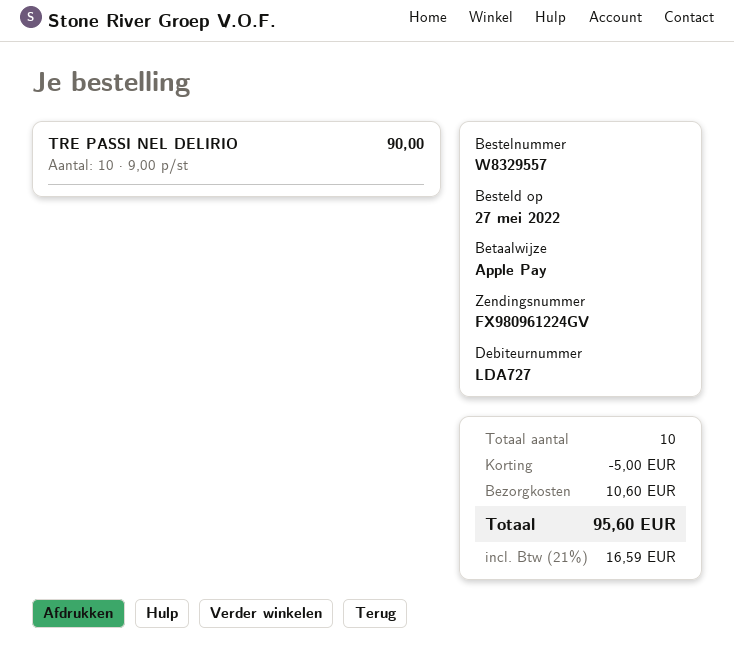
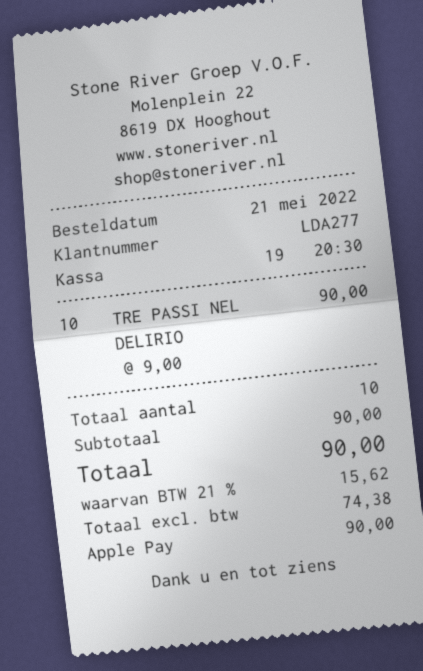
order date: 2022-05-27 -> 2022-05-21
customer number: LDA727 -> LDA277
discount: 5.00 -> none
shipping: 10.60 -> none
tax: 21% = 16.59 -> 21% = 15.62
total: 95.60 -> 90.00

